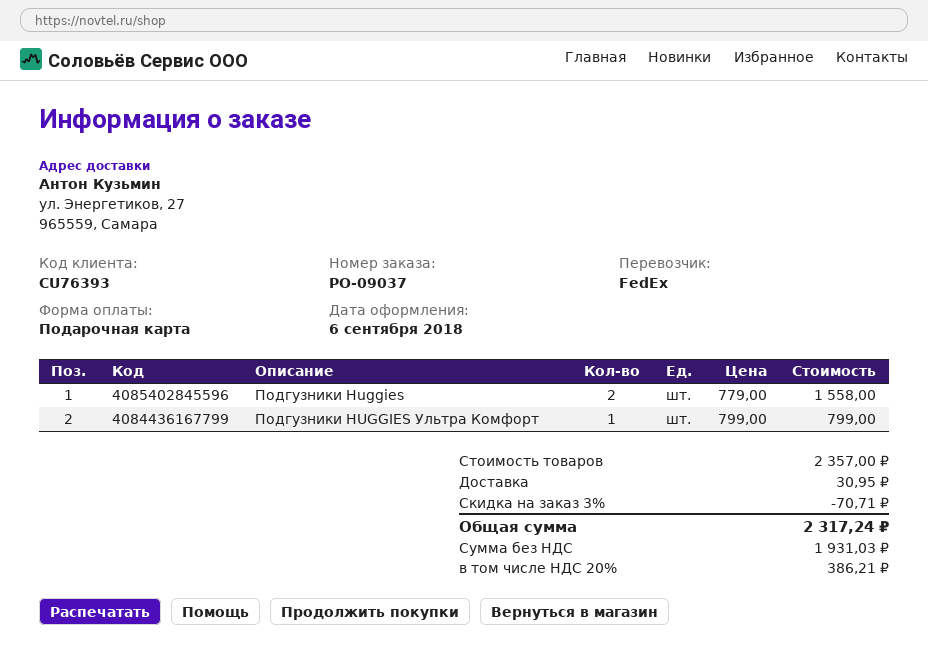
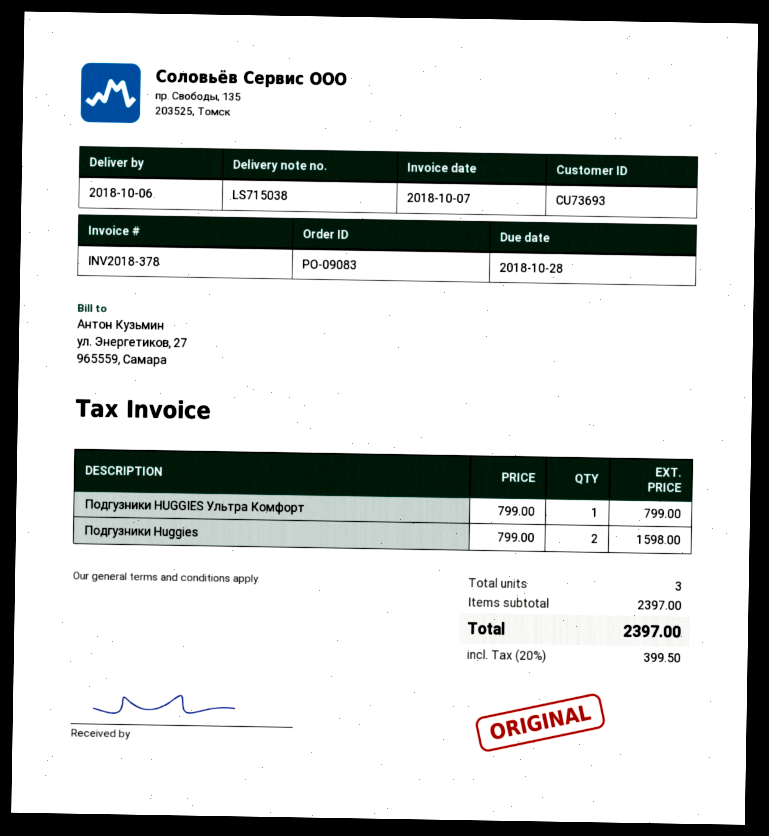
order number: PO-09037 -> PO-09083
customer number: CU76393 -> CU73693
Подгузники Huggies: 2 x 779.00 = 1558.00 -> 2 x 799.00 = 1598.00
subtotal: 2357.00 -> 2397.00
discount: 3% = 70.71 -> none
shipping: 30.95 -> none
tax: 20% = 386.21 -> 20% = 399.50
total: 2317.24 -> 2397.00

